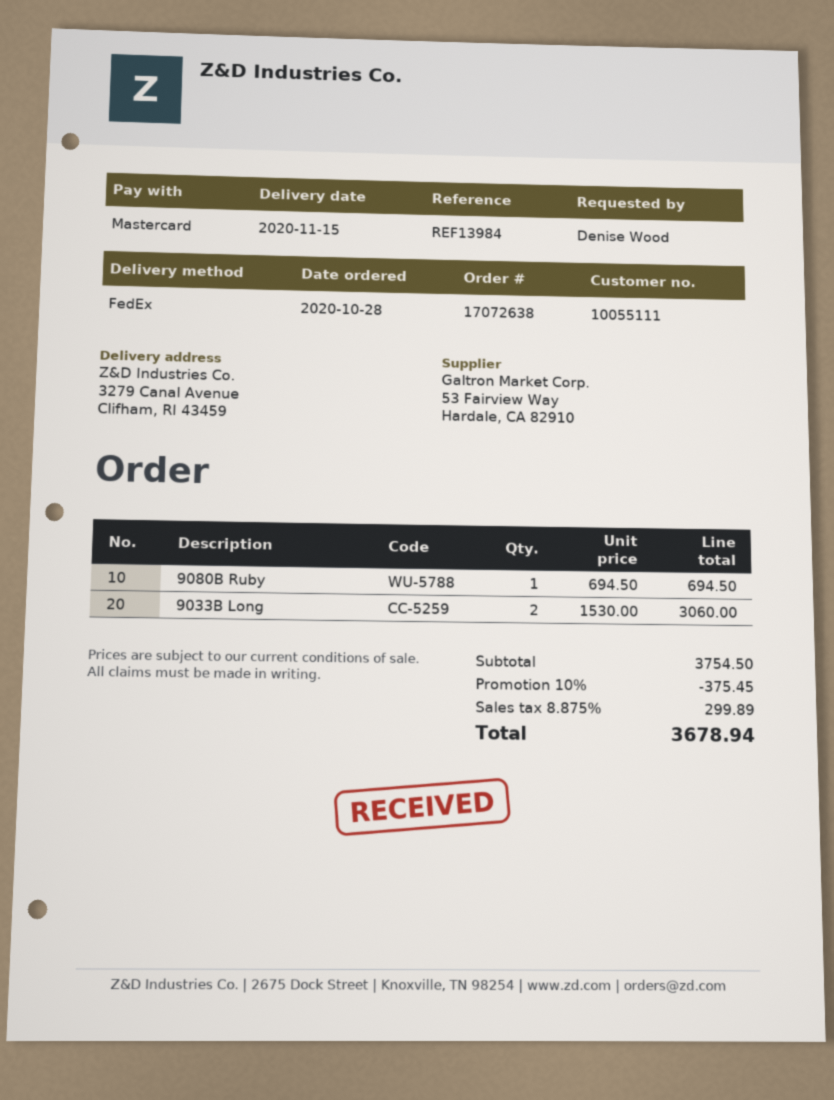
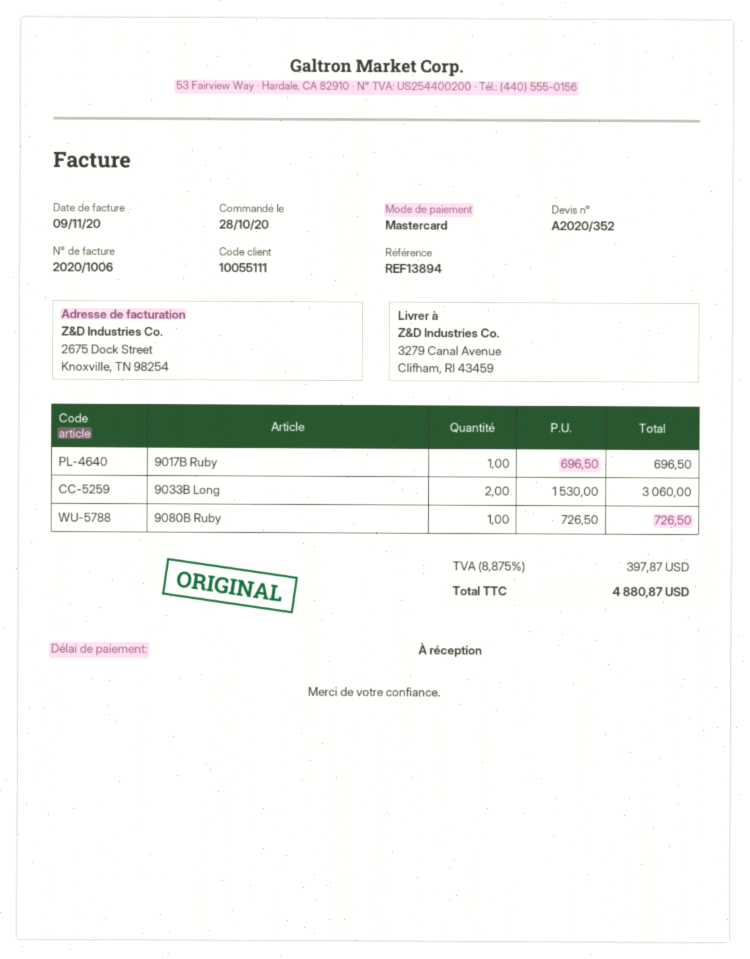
reference: REF13984 -> REF13894
9080B Ruby: 1 x 694.50 = 694.50 -> 1 x 726.50 = 726.50
9017B Ruby: none -> 1 x 696.50 = 696.50
discount: 10% = 375.45 -> none
tax: 8.875% = 299.89 -> 8.875% = 397.87
total: 3678.94 -> 4880.87

